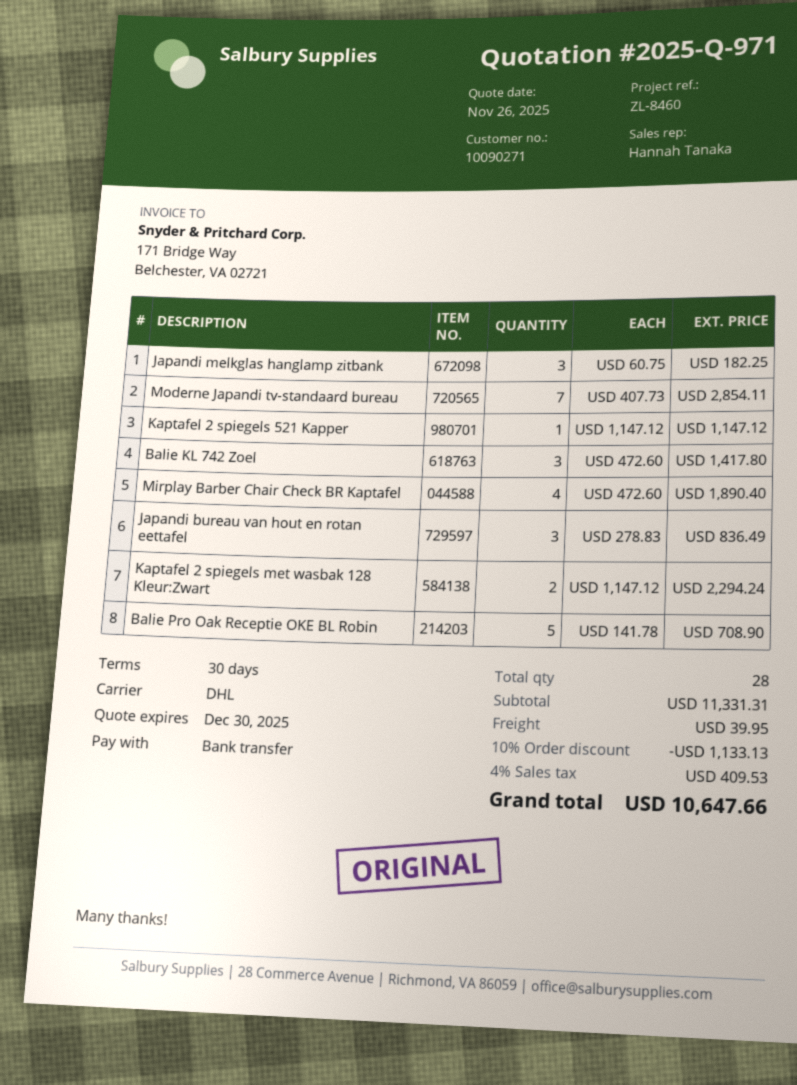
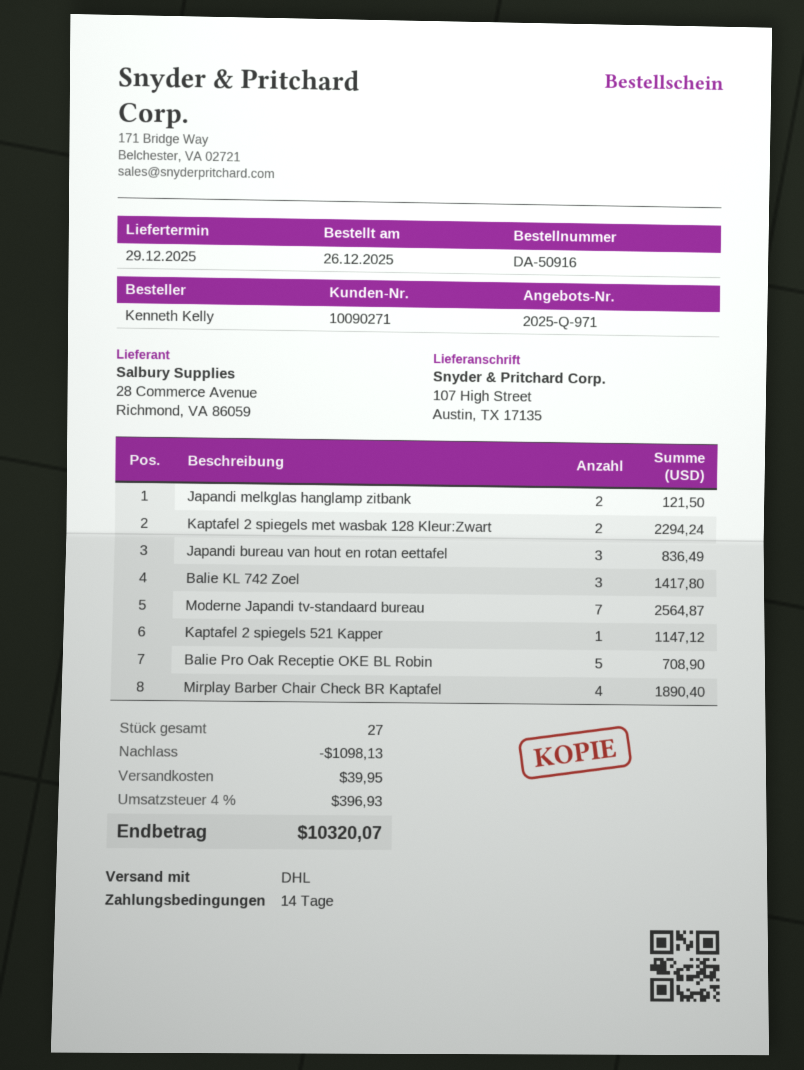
payment terms: 30 days -> 14 days
Japandi melkglas hanglamp zitbank: 3 for 182.25 -> 2 for 121.50
Moderne Japandi tv-standaard bureau: 7 for 2854.11 -> 7 for 2564.87
total quantity: 28 -> 27
discount: 1133.13 -> 1098.13
tax: 4% = 409.53 -> 4% = 396.93
total: 10647.66 -> 10320.07

